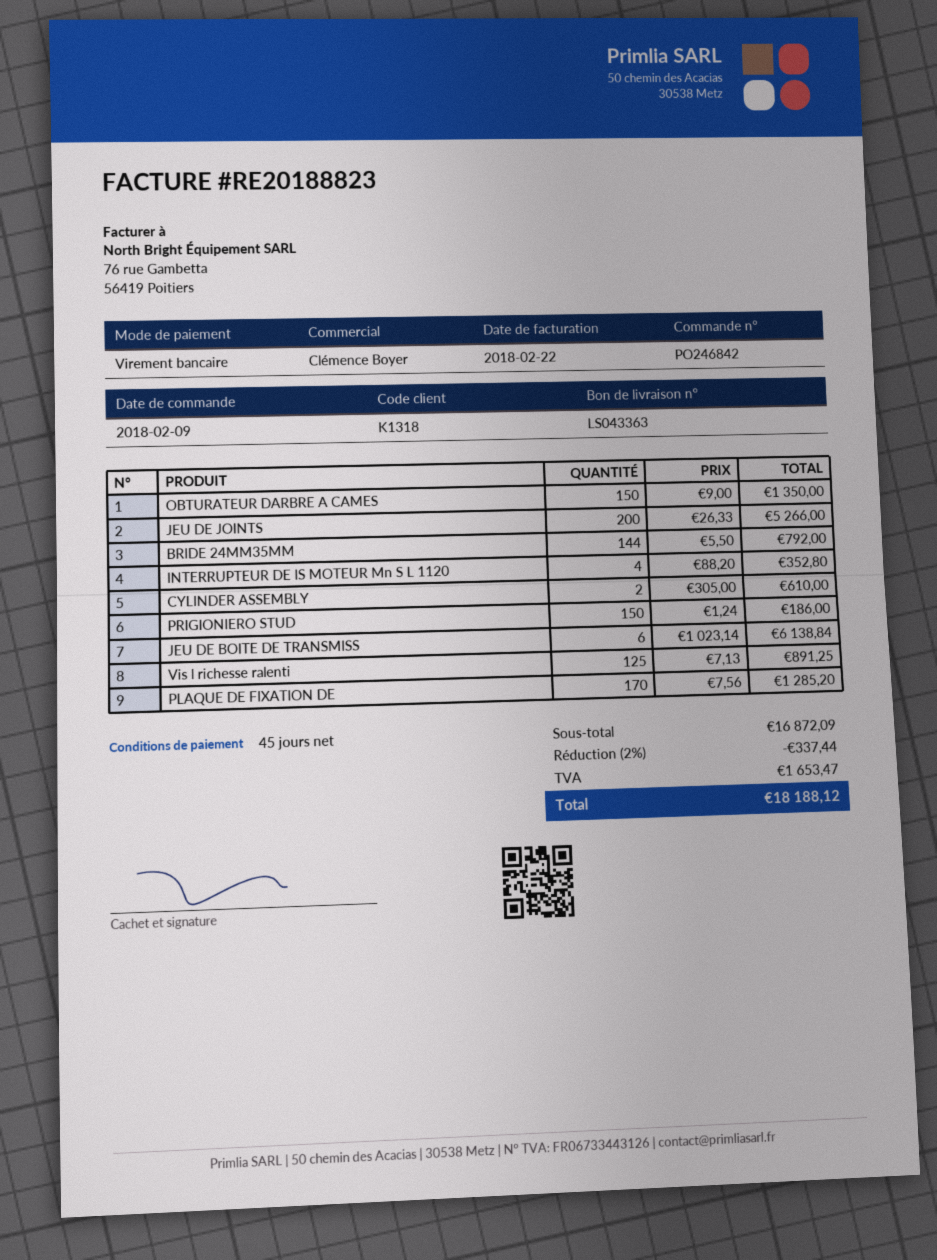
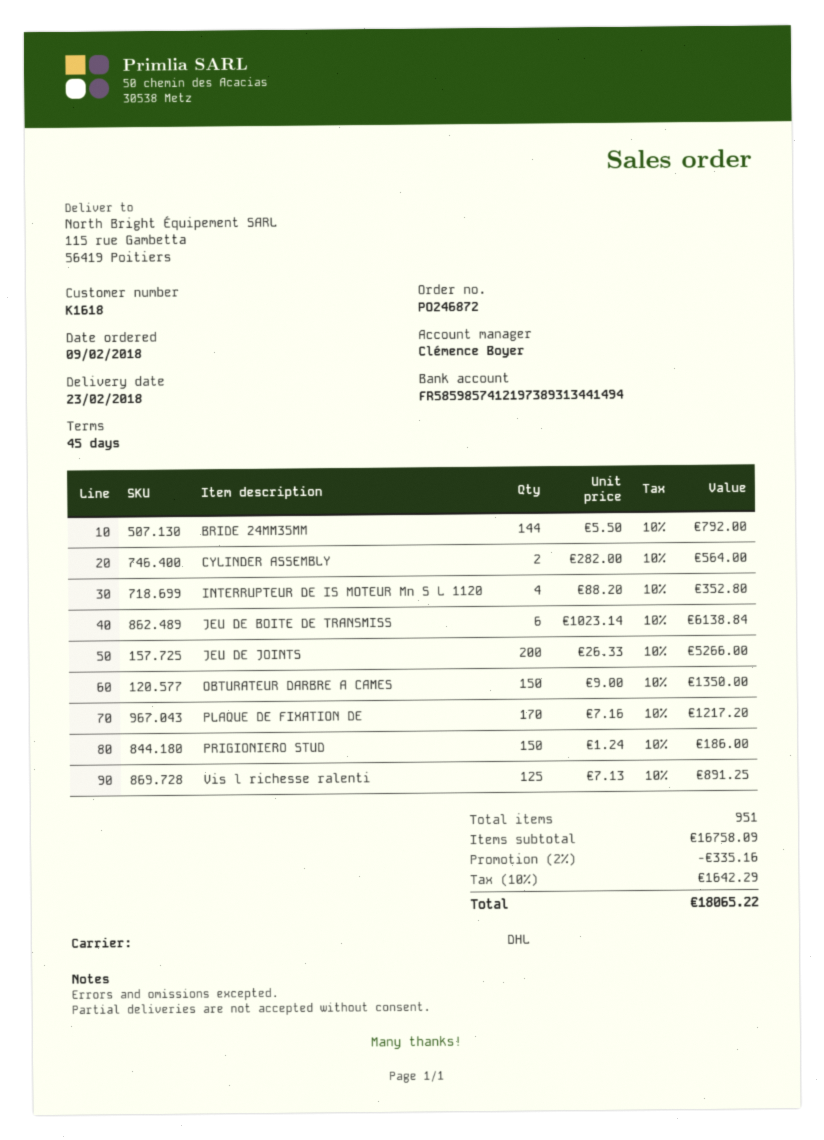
order number: PO246842 -> PO246872
customer number: K1318 -> K1618
CYLINDER ASSEMBLY: 2 x 305.00 = 610.00 -> 2 x 282.00 = 564.00
PLAQUE DE FIXATION DE: 170 x 7.56 = 1285.20 -> 170 x 7.16 = 1217.20
subtotal: 16872.09 -> 16758.09
discount: 2% = 337.44 -> 2% = 335.16
tax: 1653.47 -> 1642.29
total: 18188.12 -> 18065.22

